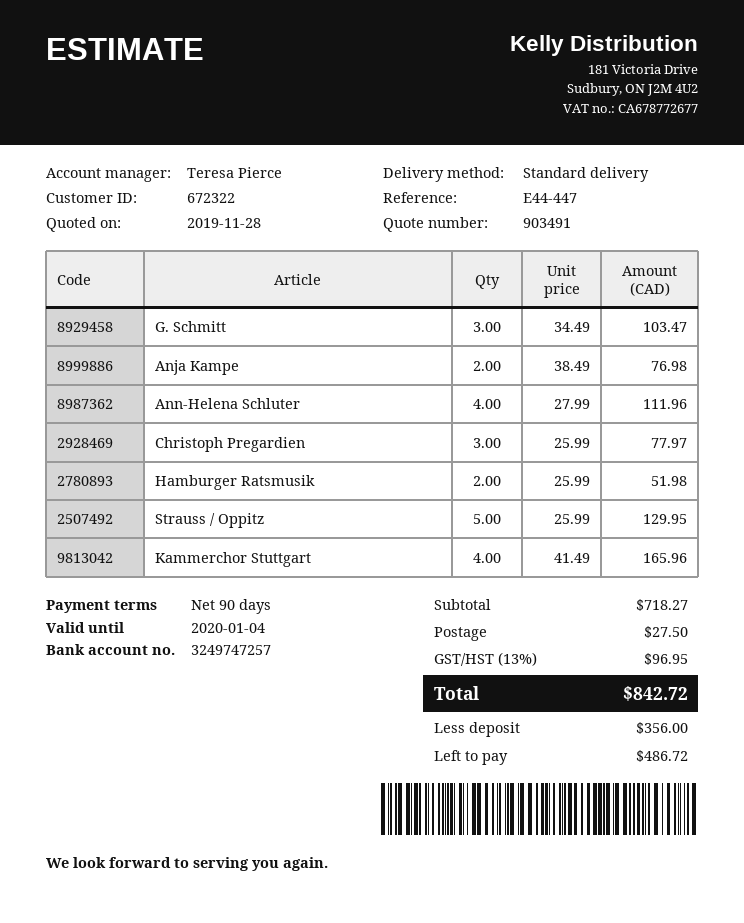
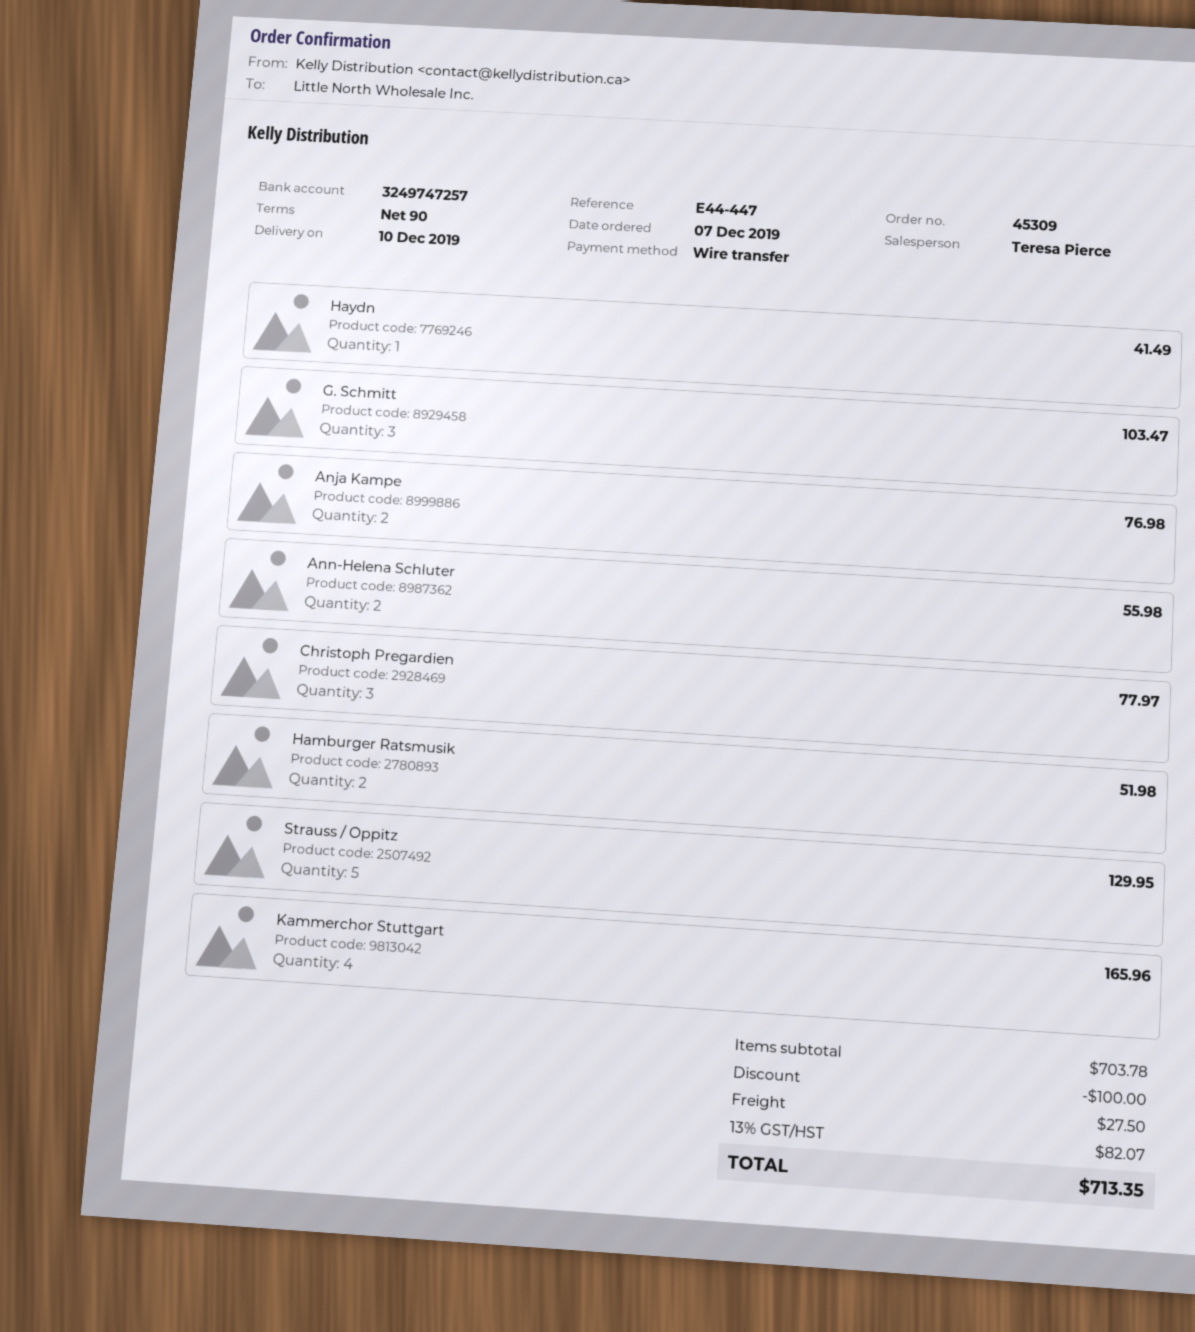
Ann-Helena Schluter: 4 for 111.96 -> 2 for 55.98
Haydn: none -> 1 for 41.49
subtotal: 718.27 -> 703.78
discount: none -> 100.00
tax: 13% = 96.95 -> 13% = 82.07
total: 842.72 -> 713.35

